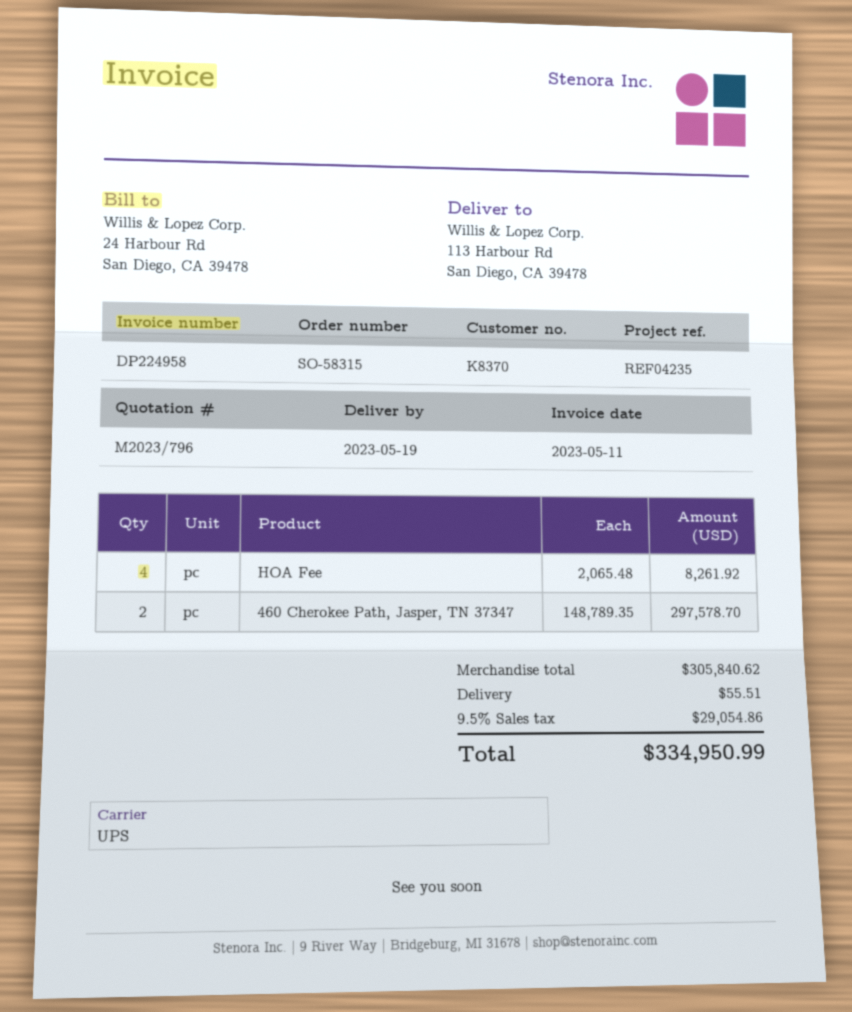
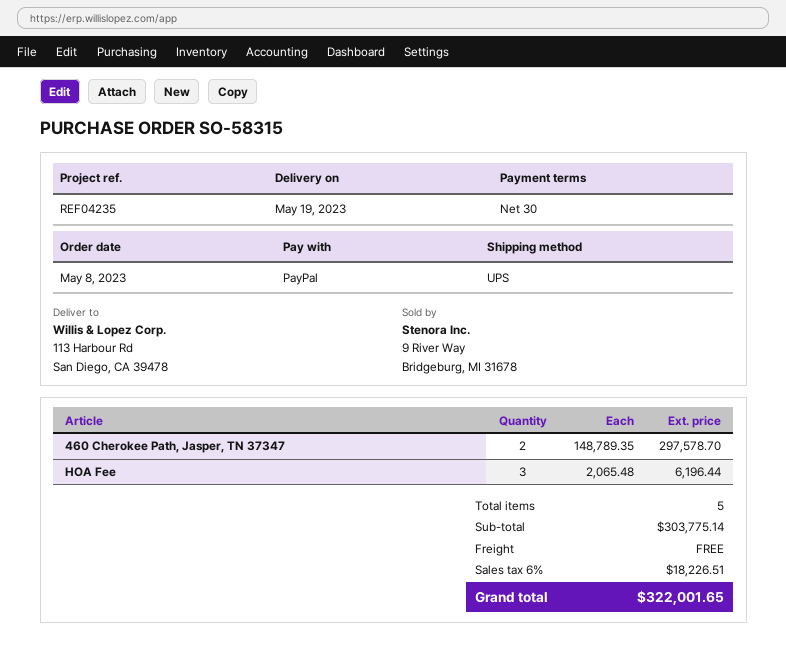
HOA Fee: 4 x 2065.48 = 8261.92 -> 3 x 2065.48 = 6196.44
subtotal: 305840.62 -> 303775.14
shipping: 55.51 -> 0.00
tax: 9.5% = 29054.86 -> 6% = 18226.51
total: 334950.99 -> 322001.65

